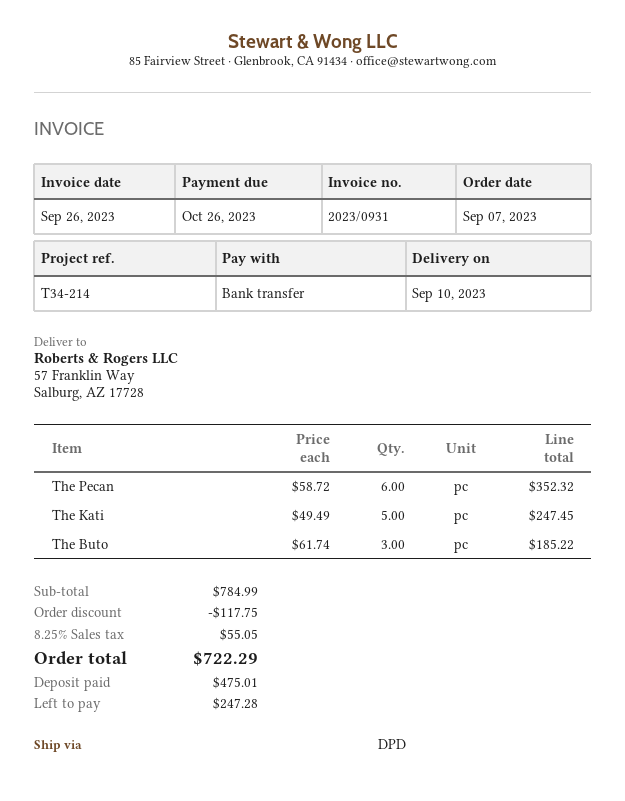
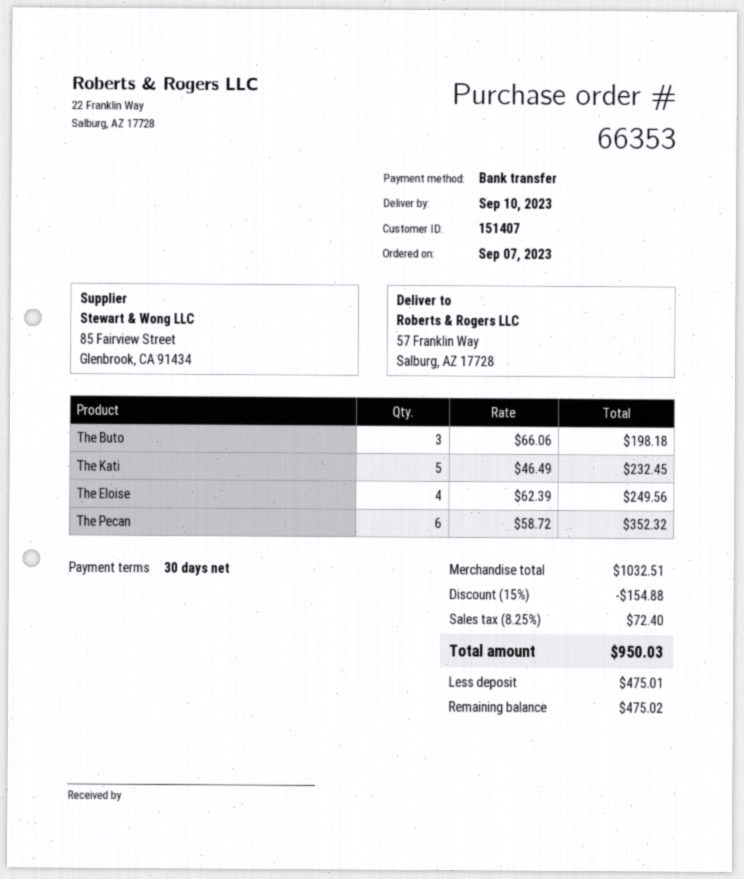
The Kati: 5 x 49.49 = 247.45 -> 5 x 46.49 = 232.45
The Buto: 3 x 61.74 = 185.22 -> 3 x 66.06 = 198.18
The Eloise: none -> 4 x 62.39 = 249.56
subtotal: 784.99 -> 1032.51
discount: 117.75 -> 154.88
tax: 8.25% = 55.05 -> 8.25% = 72.40
total: 722.29 -> 950.03
balance: 247.28 -> 475.02

